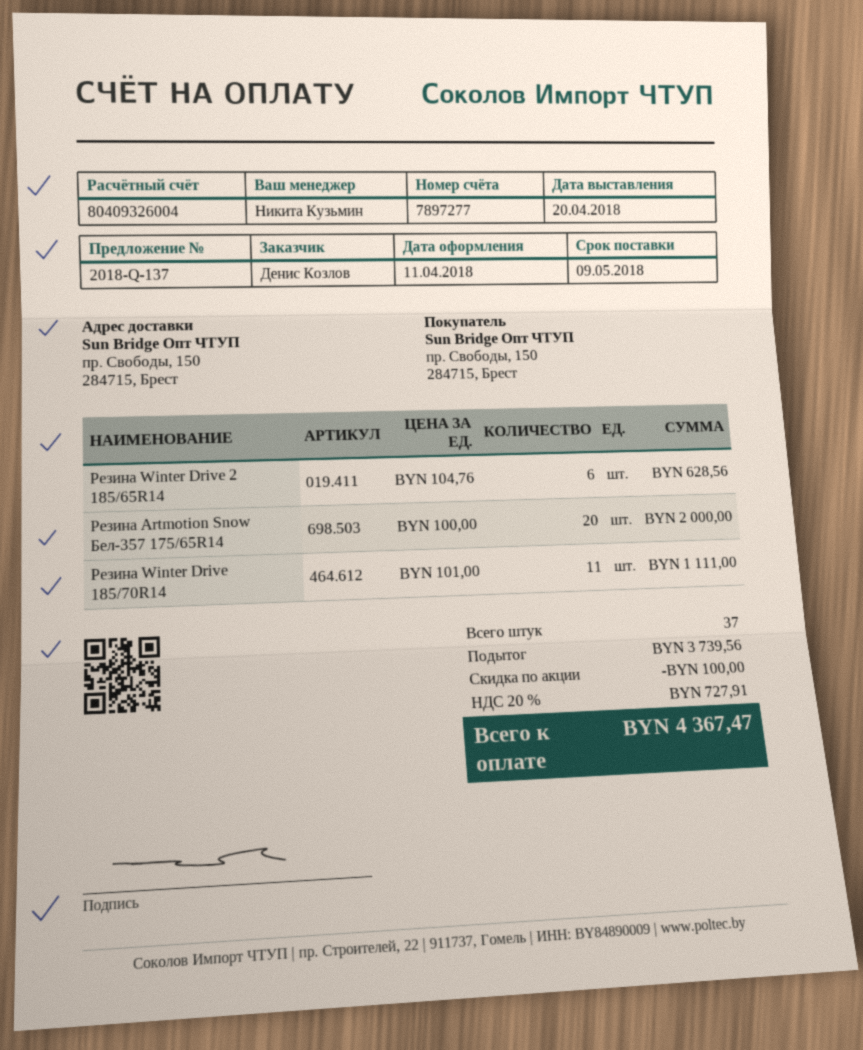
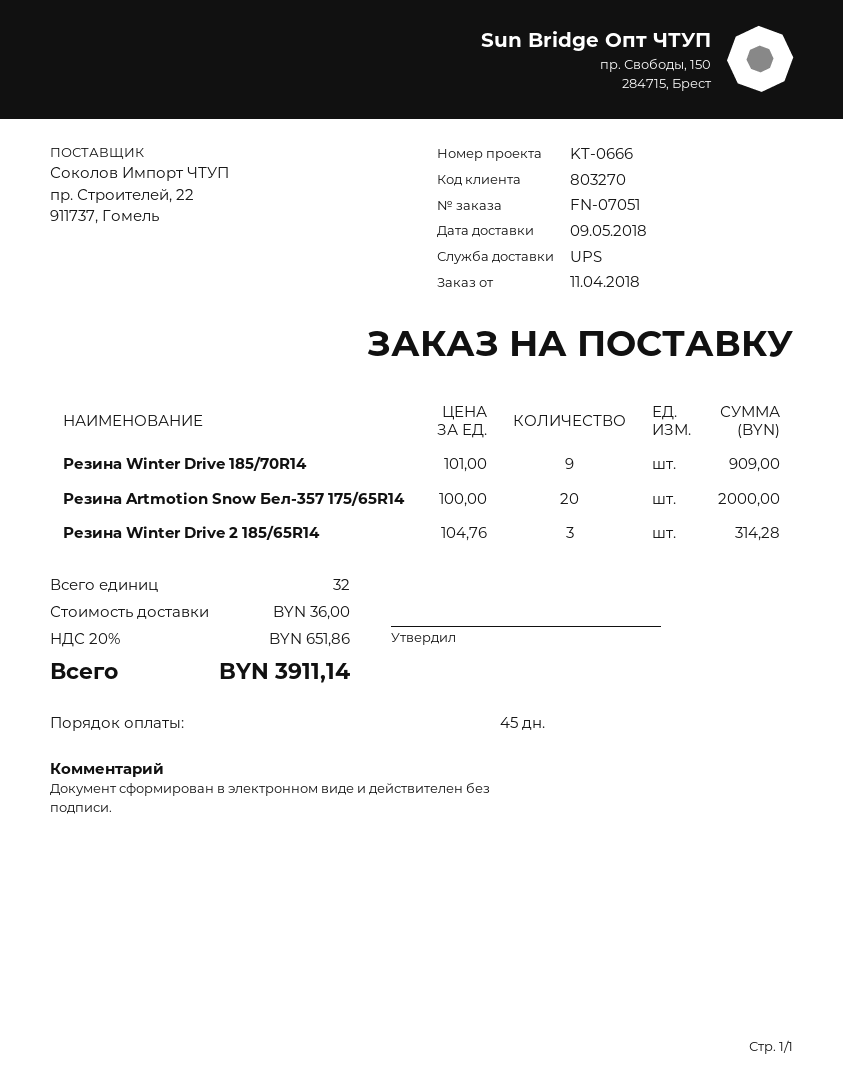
Резина Winter Drive 2 185/65R14: 6 x 104.76 = 628.56 -> 3 x 104.76 = 314.28
Резина Winter Drive 185/70R14: 11 x 101.00 = 1111.00 -> 9 x 101.00 = 909.00
total quantity: 37 -> 32
discount: 100.00 -> none
shipping: none -> 36.00
tax: 20% = 727.91 -> 20% = 651.86
total: 4367.47 -> 3911.14

